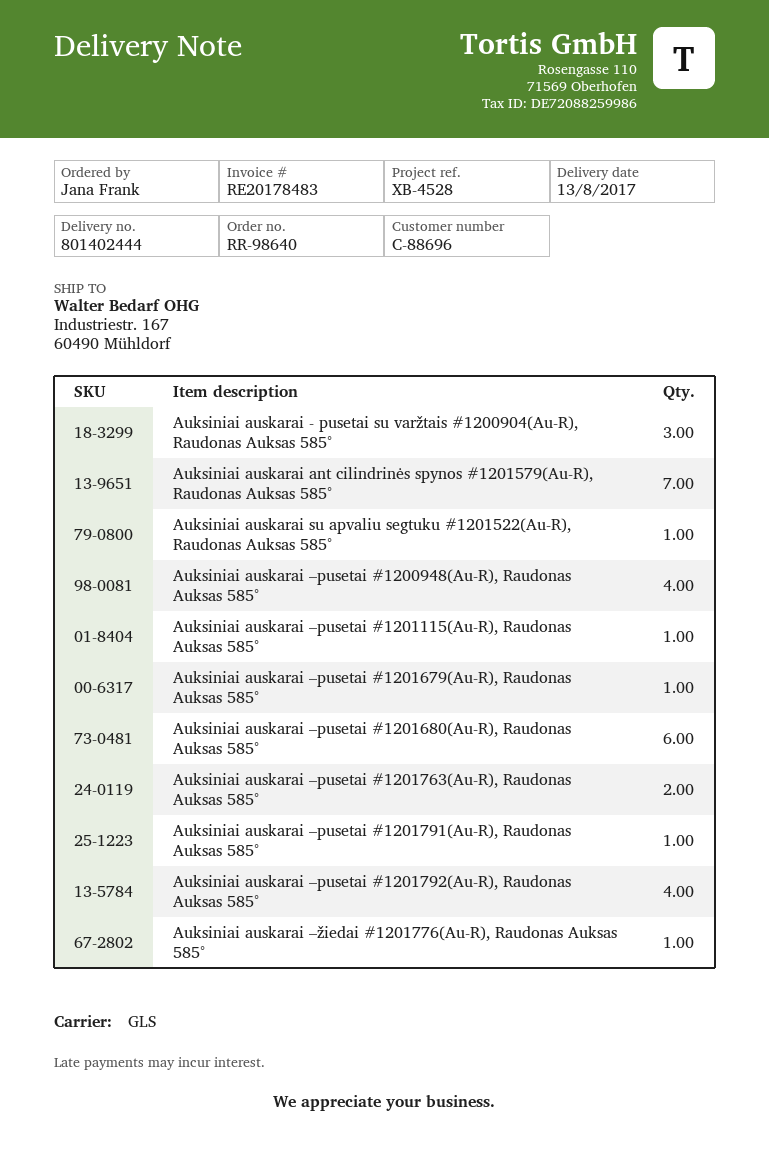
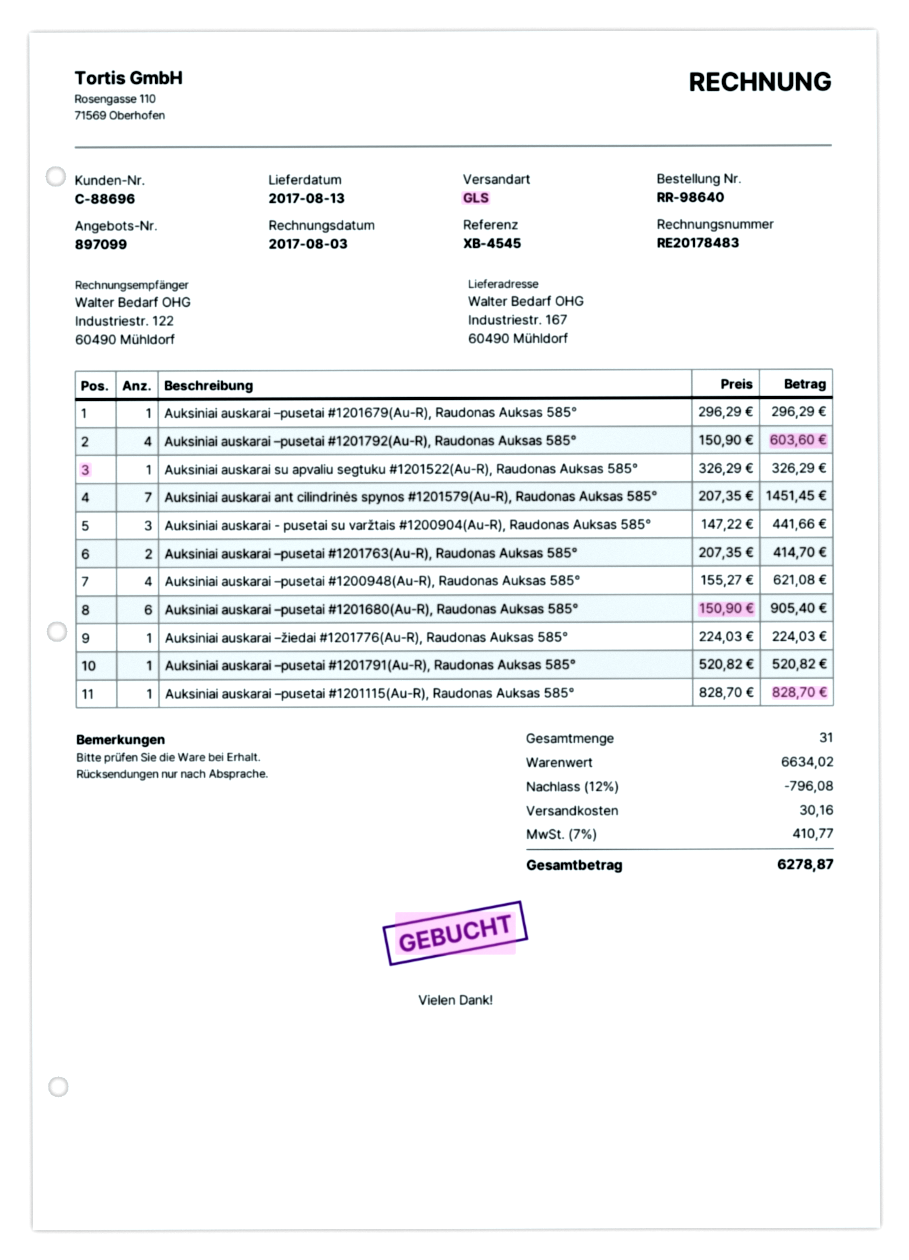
reference: XB-4528 -> XB-4545

